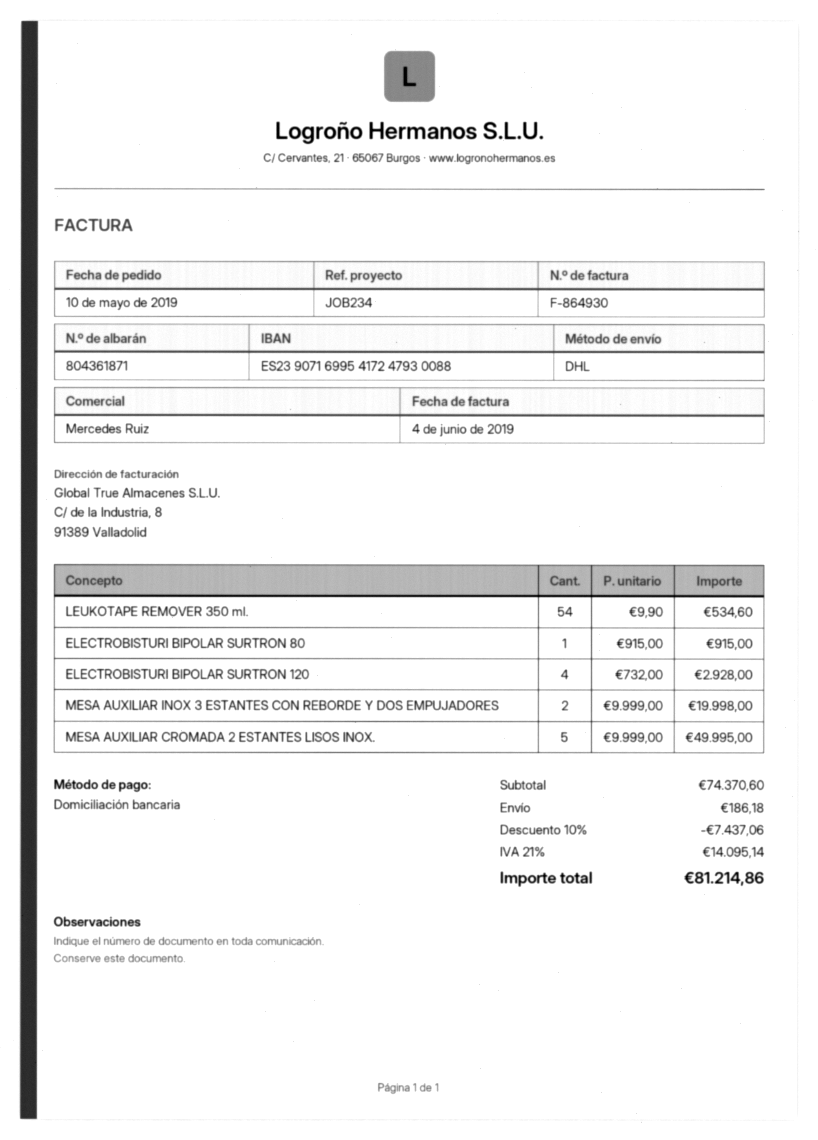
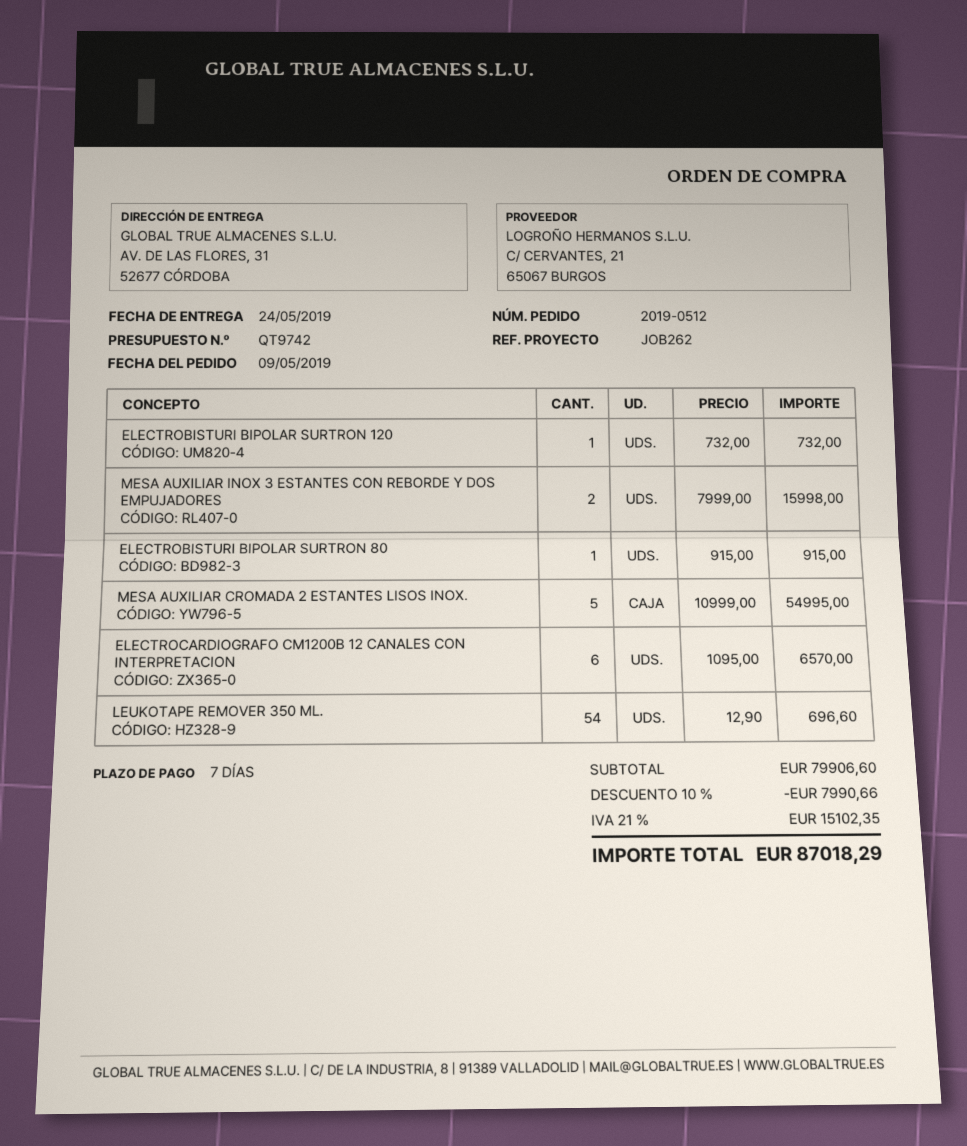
order date: 2019-05-10 -> 2019-05-09
reference: JOB234 -> JOB262
LEUKOTAPE REMOVER 350 ml.: 54 x 9.90 = 534.60 -> 54 x 12.90 = 696.60
ELECTROBISTURI BIPOLAR SURTRON 120: 4 x 732.00 = 2928.00 -> 1 x 732.00 = 732.00
MESA AUXILIAR INOX 3 ESTANTES CON REBORDE Y DOS EMPUJADORES: 2 x 9999.00 = 19998.00 -> 2 x 7999.00 = 15998.00
MESA AUXILIAR CROMADA 2 ESTANTES LISOS INOX.: 5 x 9999.00 = 49995.00 -> 5 x 10999.00 = 54995.00
ELECTROCARDIOGRAFO CM1200B 12 CANALES CON INTERPRETACION: none -> 6 x 1095.00 = 6570.00
subtotal: 74370.60 -> 79906.60
discount: 10% = 7437.06 -> 10% = 7990.66
shipping: 186.18 -> none
tax: 21% = 14095.14 -> 21% = 15102.35
total: 81214.86 -> 87018.29

